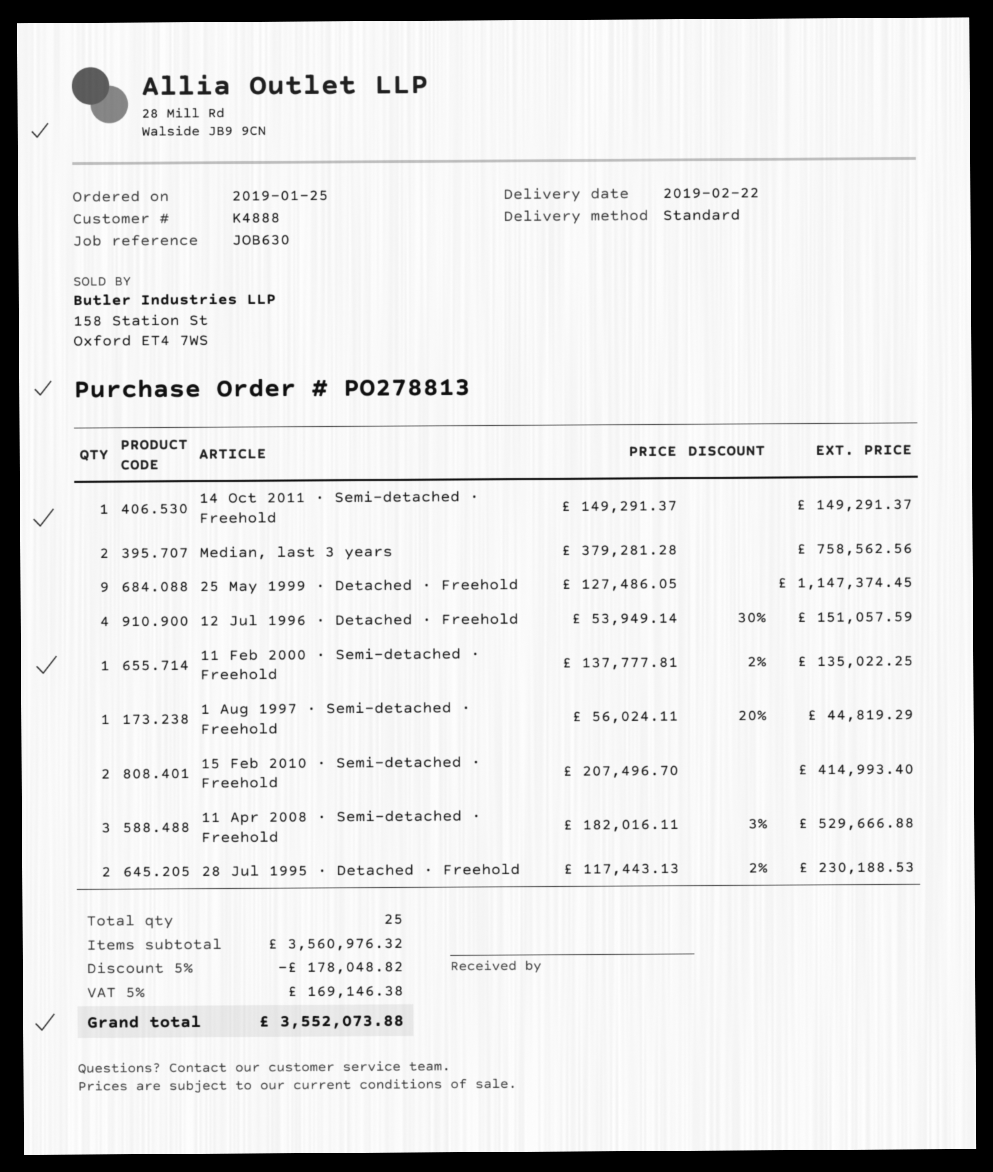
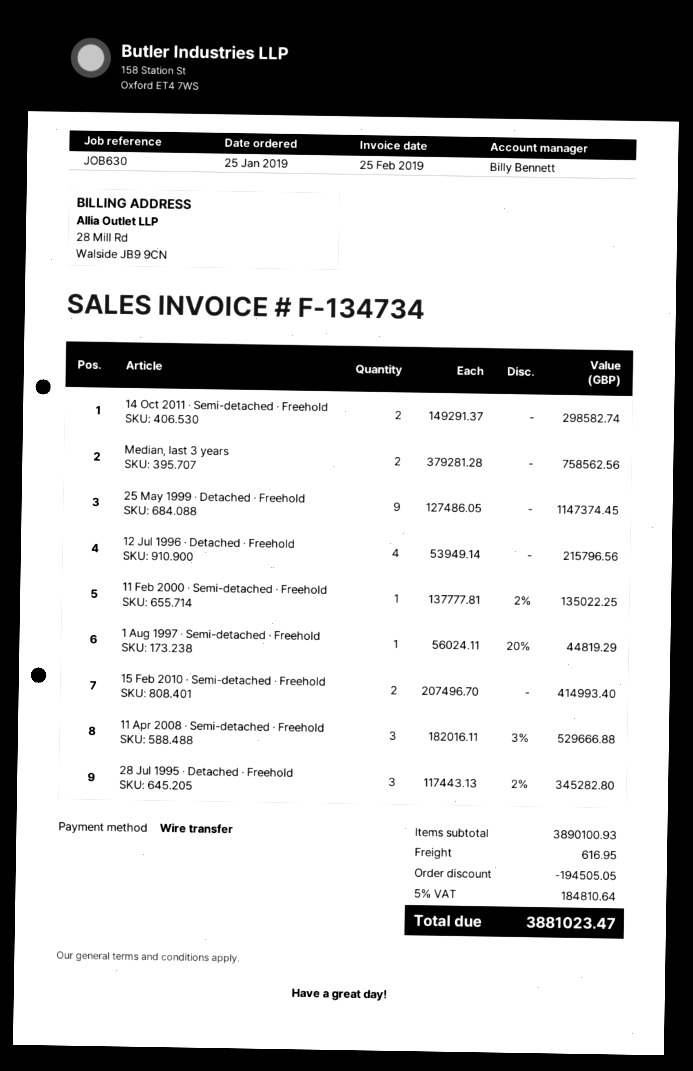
14 Oct 2011 · Semi-detached · Freehold: 1 x 149291.37 = 149291.37 -> 2 x 149291.37 = 298582.74
12 Jul 1996 · Detached · Freehold: 4 x 53949.14 - 30% = 151057.59 -> 4 x 53949.14 = 215796.56
28 Jul 1995 · Detached · Freehold: 2 x 117443.13 - 2% = 230188.53 -> 3 x 117443.13 - 2% = 345282.80
subtotal: 3560976.32 -> 3890100.93
discount: 178048.82 -> 194505.05
shipping: none -> 616.95
tax: 5% = 169146.38 -> 5% = 184810.64
total: 3552073.88 -> 3881023.47

